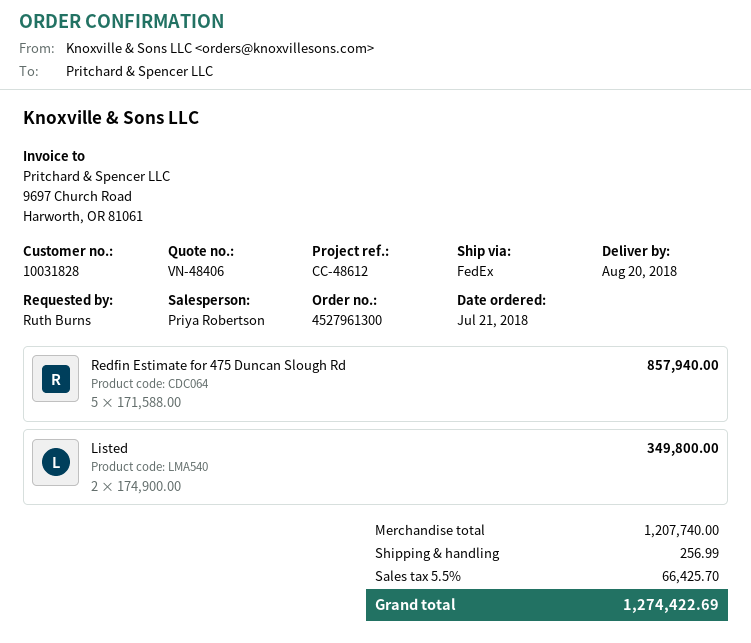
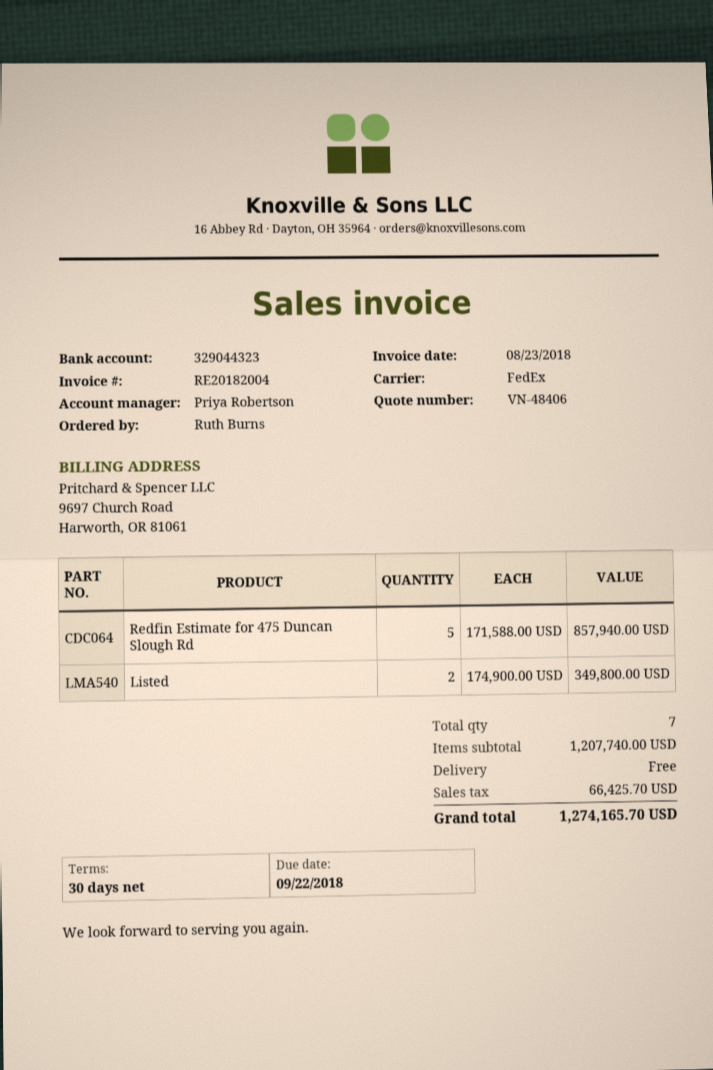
shipping: 256.99 -> 0.00
total: 1274422.69 -> 1274165.70

